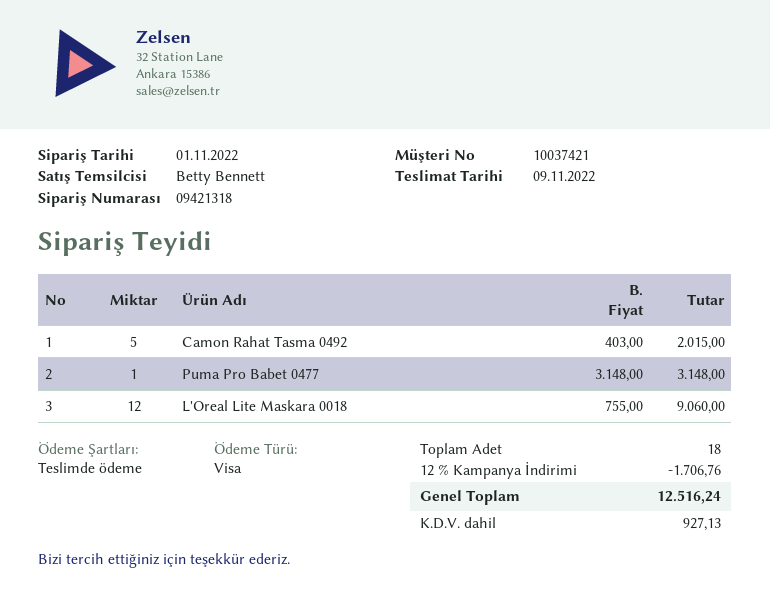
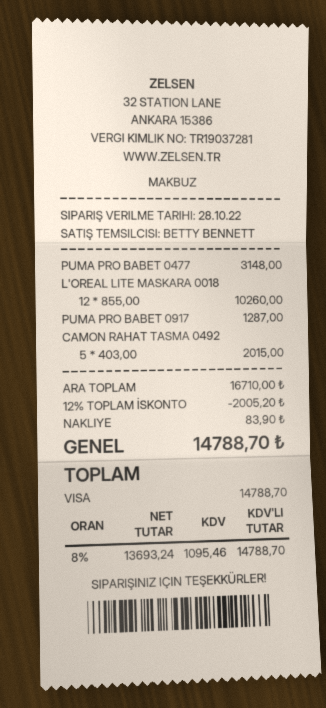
order date: 2022-11-01 -> 2022-10-28
L'Oreal Lite Maskara 0018: 12 x 755.00 = 9060.00 -> 12 x 855.00 = 10260.00
PUMA PRO BABET 0917: none -> 1 x 1287.00 = 1287.00
discount: 12% = 1706.76 -> 12% = 2005.20
shipping: none -> 83.90
tax: 927.13 -> 1095.46
total: 12516.24 -> 14788.70

